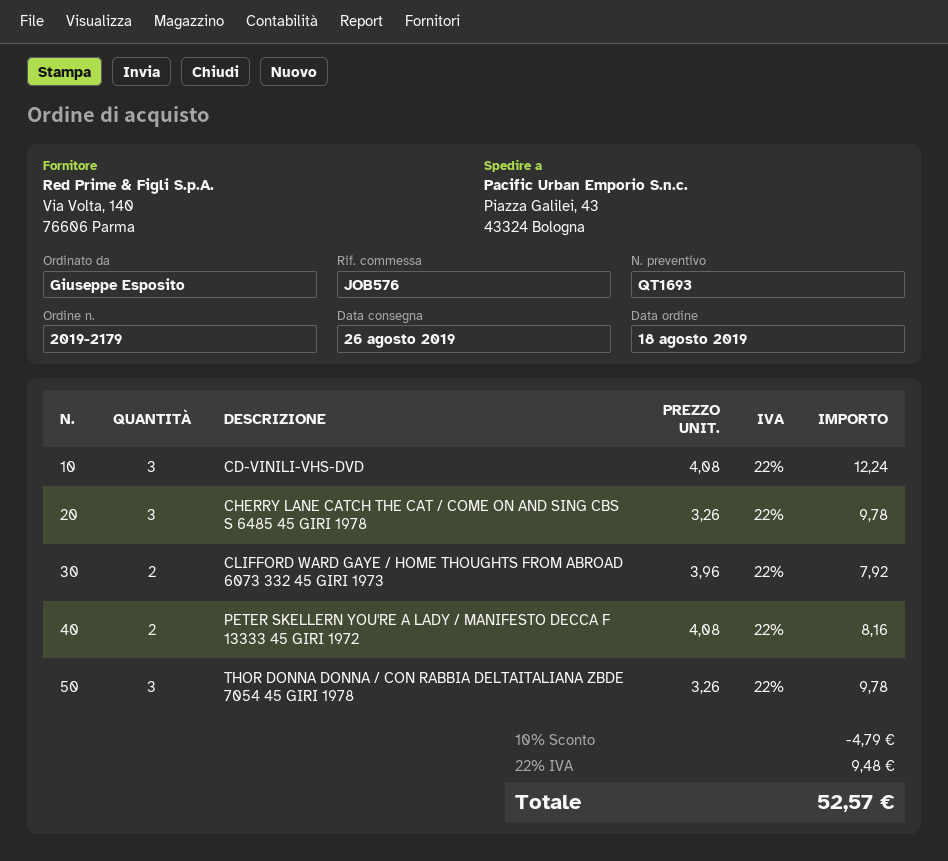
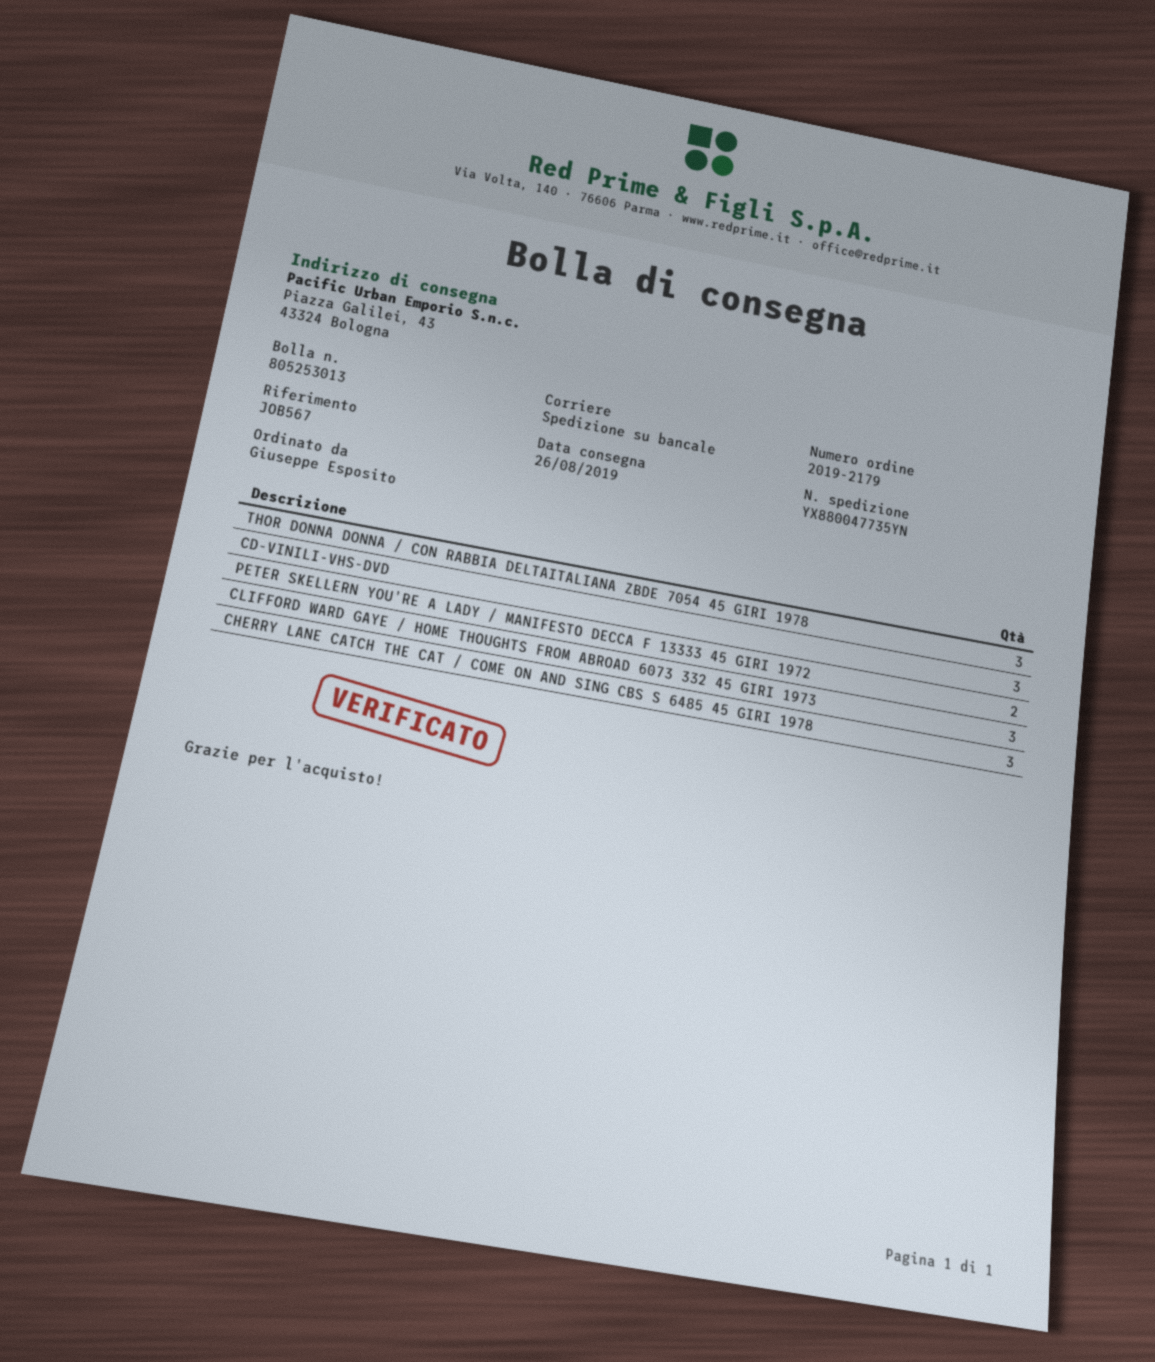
reference: JOB576 -> JOB567
CLIFFORD WARD GAYE / HOME THOUGHTS FROM ABROAD 6073 332 45 GIRI 1973: 2 -> 3

